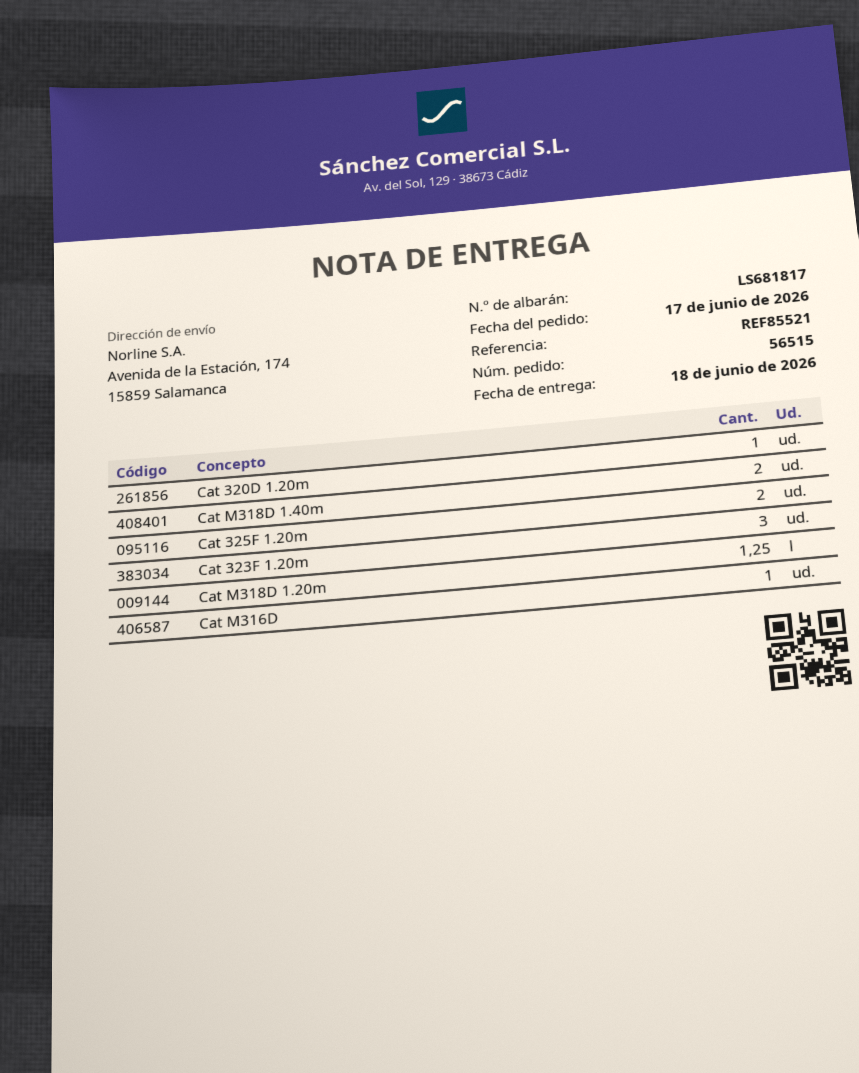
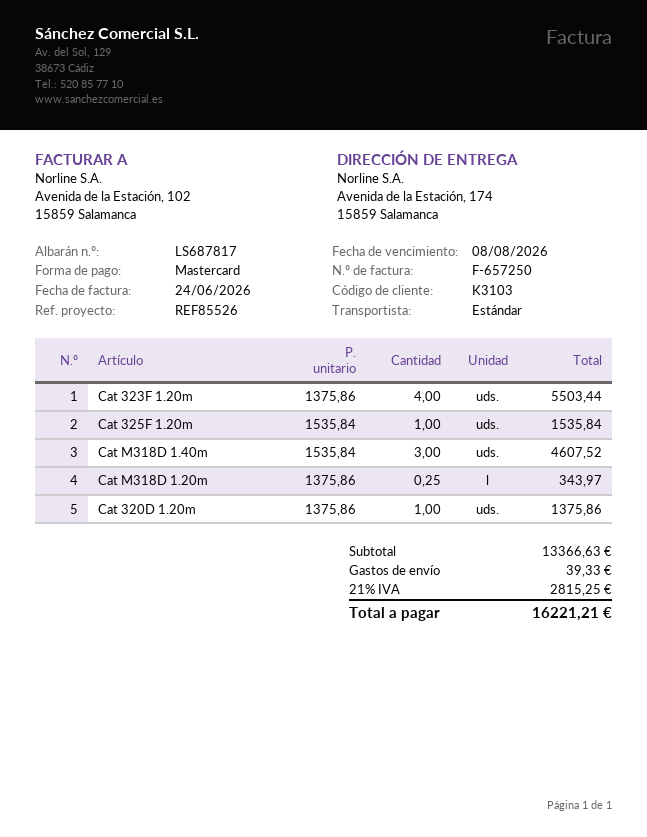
delivery note number: LS681817 -> LS687817
reference: REF85521 -> REF85526
Cat M318D 1.40m: 2 -> 3
Cat 325F 1.20m: 2 -> 1
Cat 323F 1.20m: 3 -> 4
Cat M318D 1.20m: 1.25 -> 0.25
Cat M316D: 1 -> none

